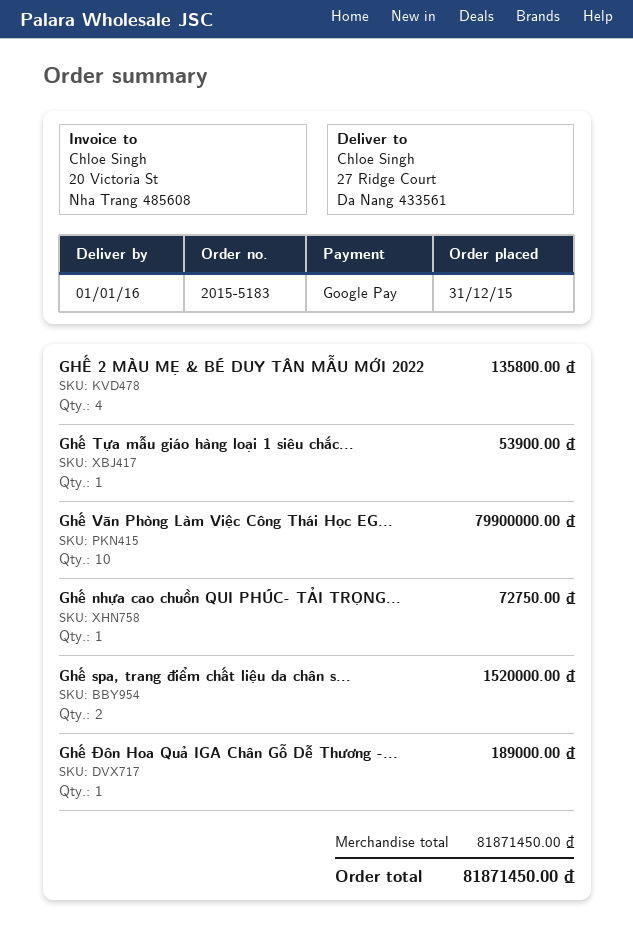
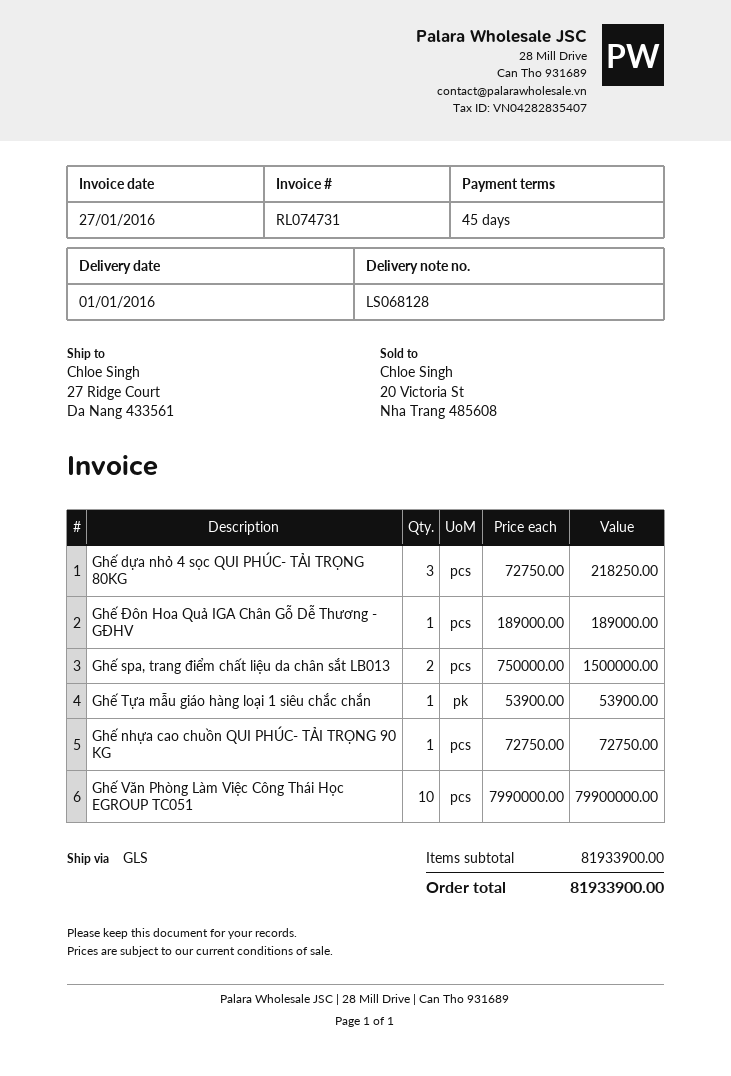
GHẾ 2 MÀU MẸ & BÉ DUY TÂN MẪU MỚI 2022: 4 for 135800.00 -> none
Ghế spa, trang điểm chất liệu da chân s...: 2 for 1520000.00 -> 2 for 1500000.00
Ghế dựa nhỏ 4 sọc QUI PHÚC- TẢI TRỌNG 80KG: none -> 3 for 218250.00
subtotal: 81871450.00 -> 81933900.00
total: 81871450.00 -> 81933900.00

